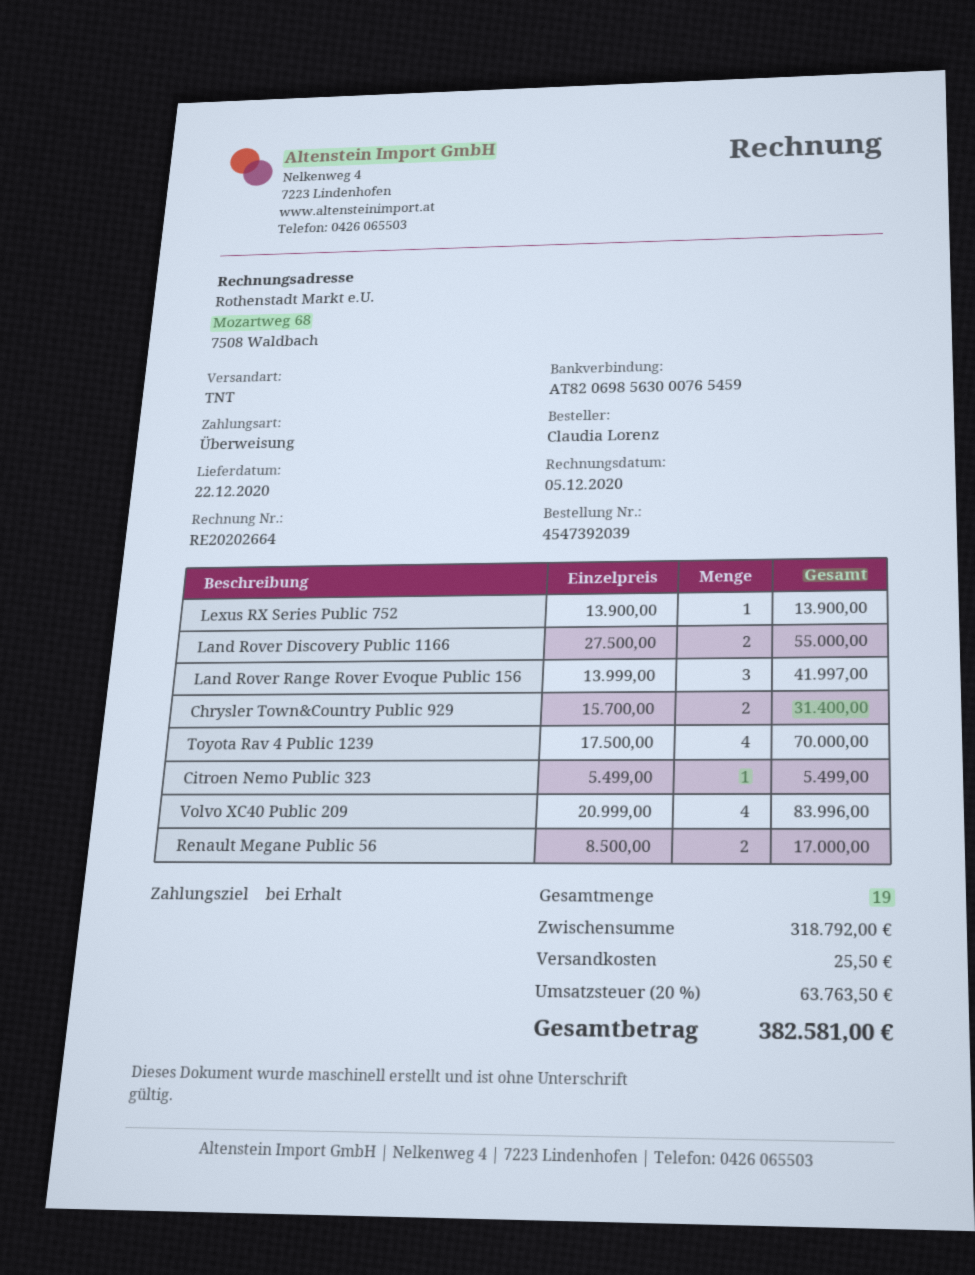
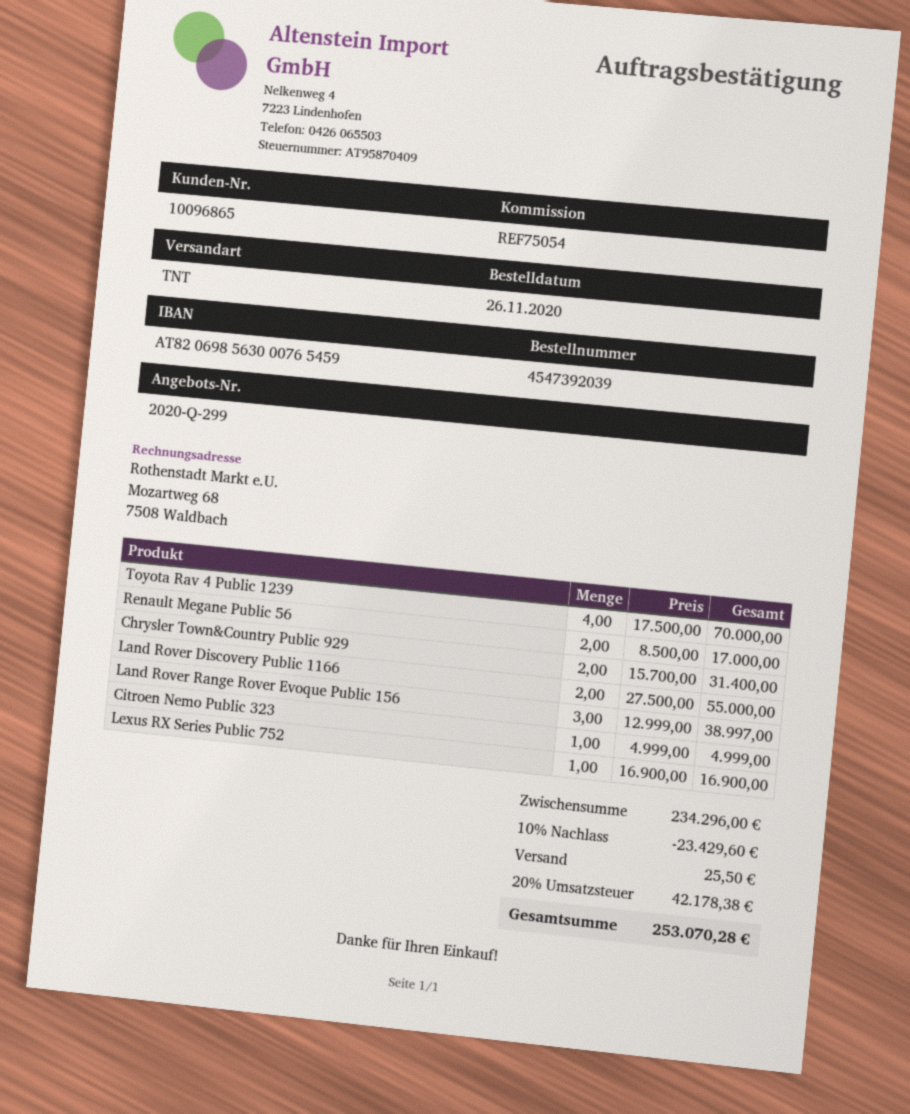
Lexus RX Series Public 752: 1 x 13900.00 = 13900.00 -> 1 x 16900.00 = 16900.00
Land Rover Range Rover Evoque Public 156: 3 x 13999.00 = 41997.00 -> 3 x 12999.00 = 38997.00
Citroen Nemo Public 323: 1 x 5499.00 = 5499.00 -> 1 x 4999.00 = 4999.00
Volvo XC40 Public 209: 4 x 20999.00 = 83996.00 -> none
subtotal: 318792.00 -> 234296.00
discount: none -> 10% = 23429.60
tax: 20% = 63763.50 -> 20% = 42178.38
total: 382581.00 -> 253070.28

